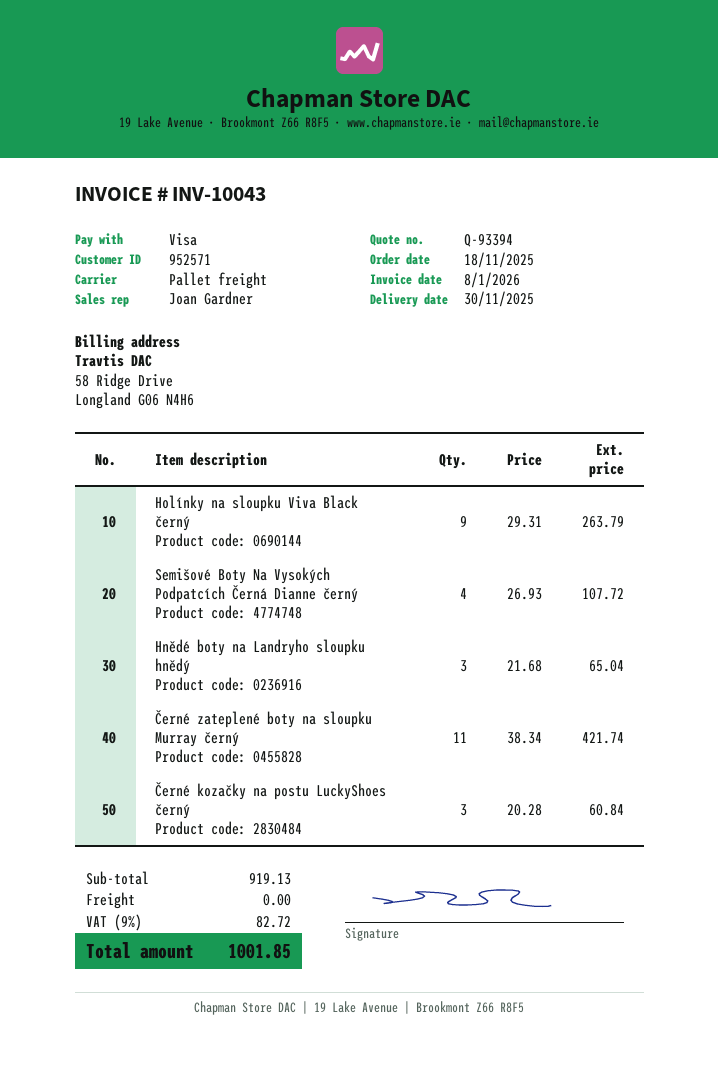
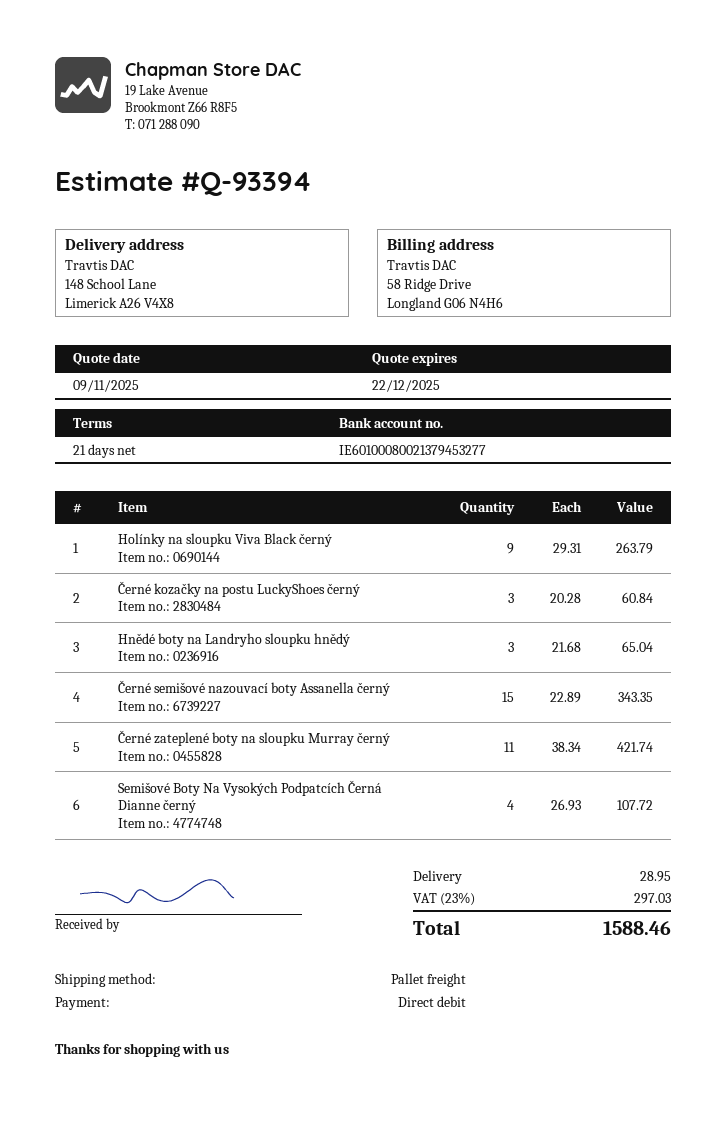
payment method: Visa -> direct debit
Černé semišové nazouvací boty Assanella černý: none -> 15 x 22.89 = 343.35
shipping: 0.00 -> 28.95
tax: 9% = 82.72 -> 23% = 297.03
total: 1001.85 -> 1588.46

